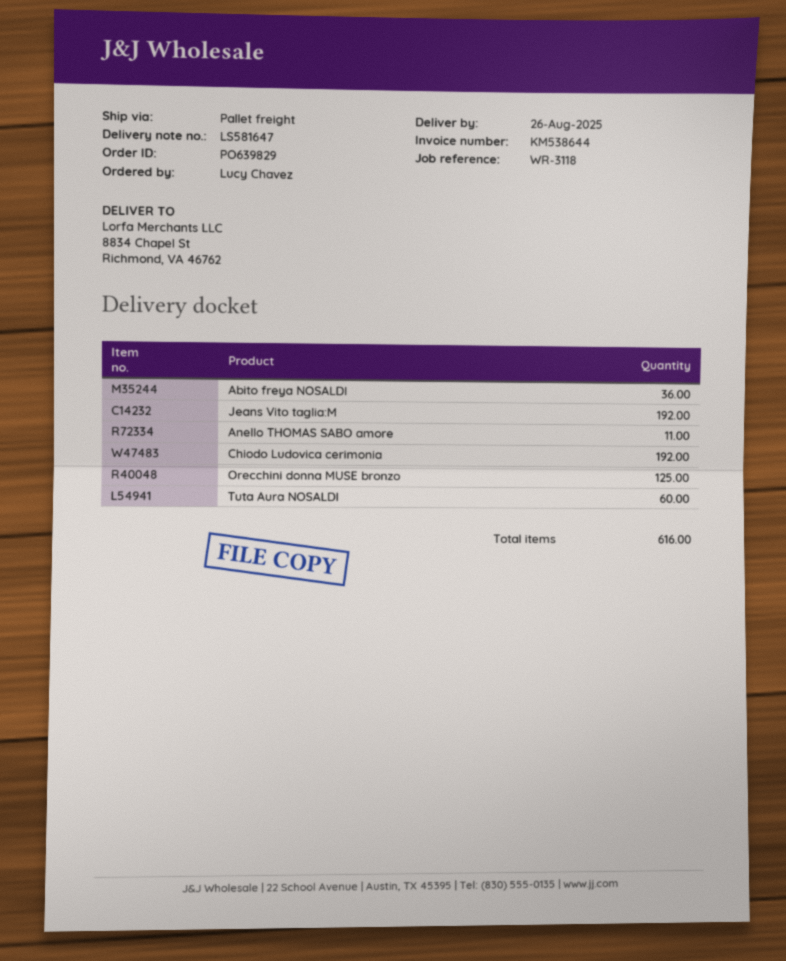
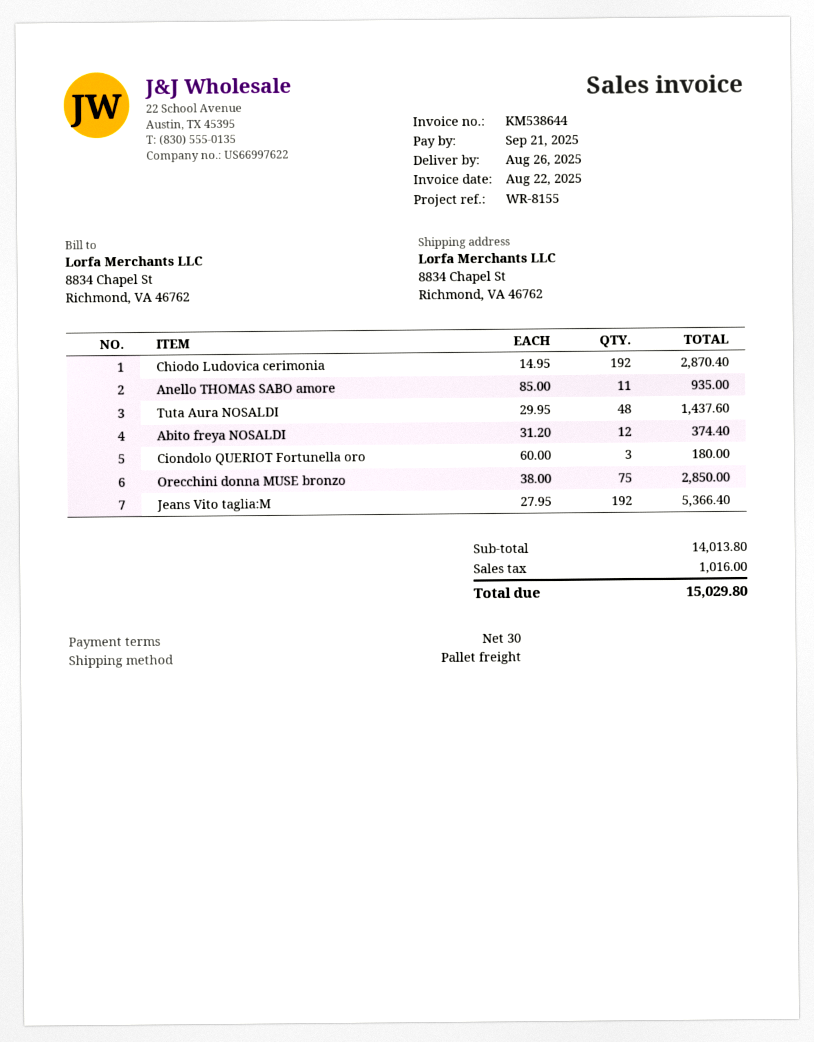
reference: WR-3118 -> WR-8155
Abito freya NOSALDI: 36 -> 12
Orecchini donna MUSE bronzo: 125 -> 75
Tuta Aura NOSALDI: 60 -> 48
Ciondolo QUERIOT Fortunella oro: none -> 3

